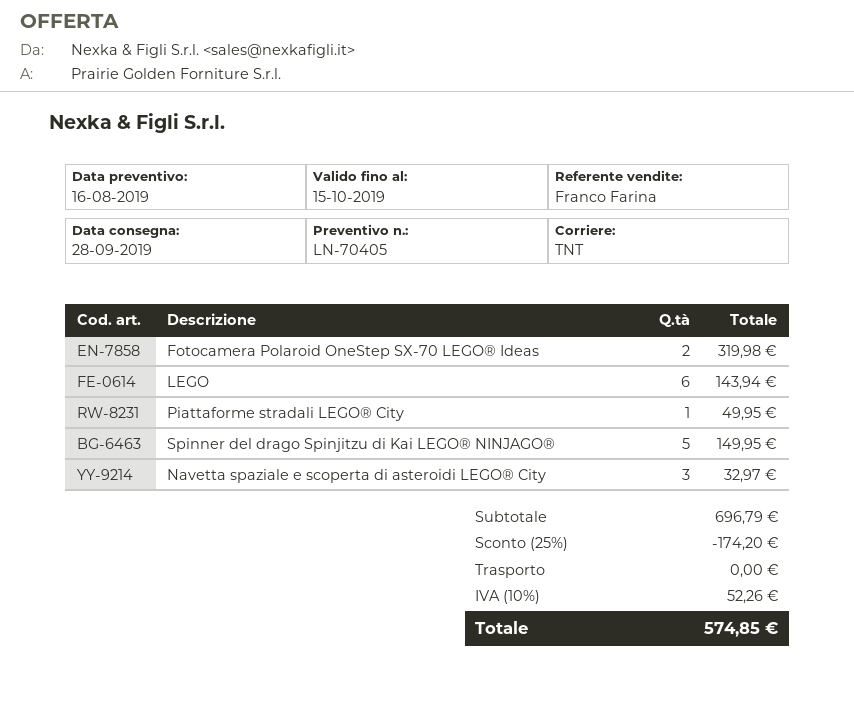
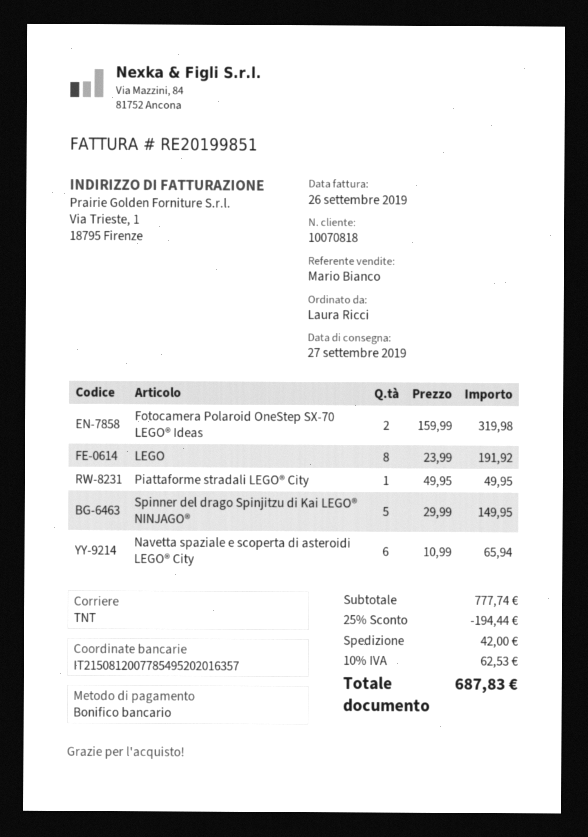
delivery date: 2019-09-28 -> 2019-09-27
sales rep: Franco Farina -> Mario Bianco
LEGO: 6 for 143.94 -> 8 for 191.92
Navetta spaziale e scoperta di asteroidi LEGO® City: 3 for 32.97 -> 6 for 65.94
subtotal: 696.79 -> 777.74
discount: 25% = 174.20 -> 25% = 194.44
shipping: 0.00 -> 42.00
tax: 10% = 52.26 -> 10% = 62.53
total: 574.85 -> 687.83

